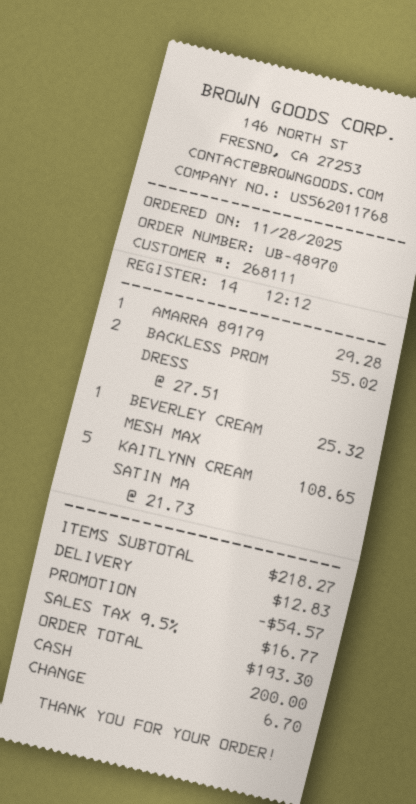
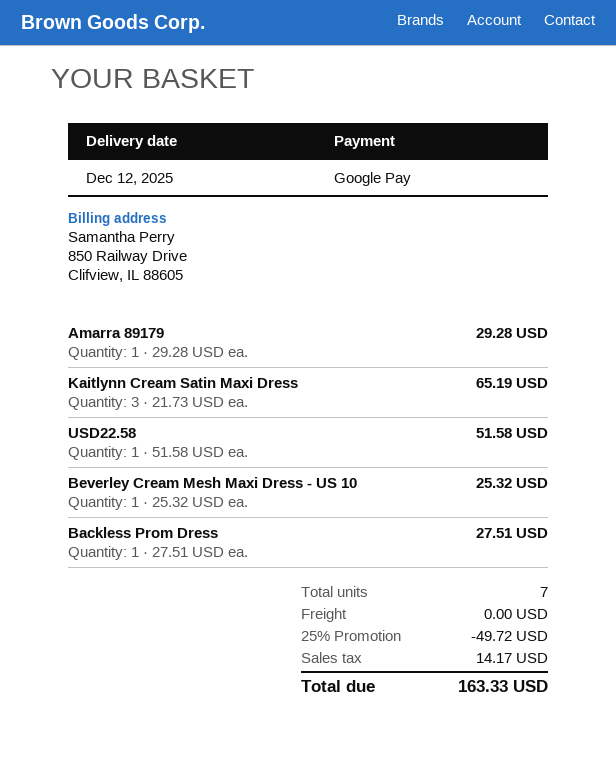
payment method: cash -> Google Pay
BACKLESS PROM DRESS: 2 x 27.51 = 55.02 -> 1 x 27.51 = 27.51
KAITLYNN CREAM SATIN MA: 5 x 21.73 = 108.65 -> 3 x 21.73 = 65.19
USD22.58: none -> 1 x 51.58 = 51.58
discount: 54.57 -> 49.72
shipping: 12.83 -> 0.00
tax: 16.77 -> 14.17
total: 193.30 -> 163.33

